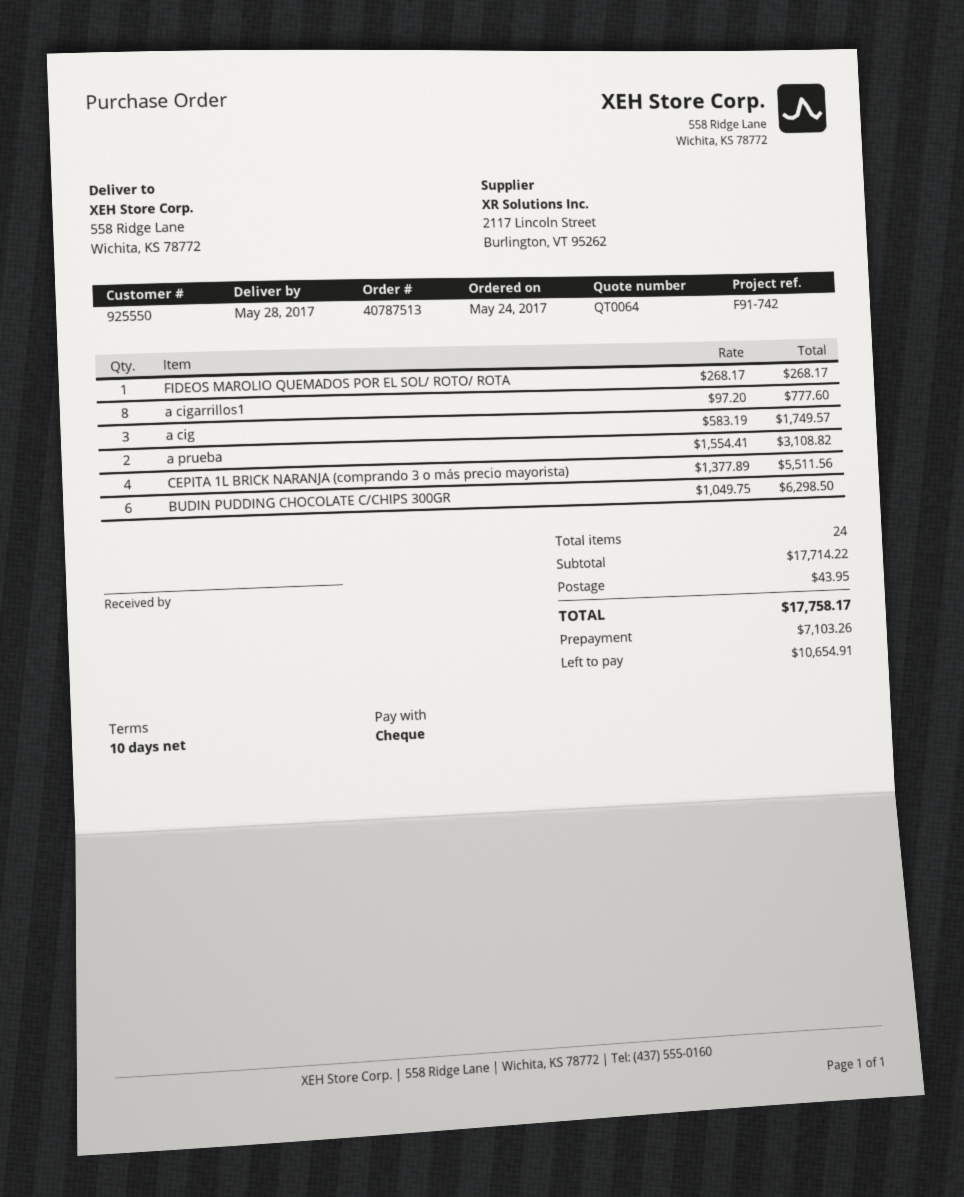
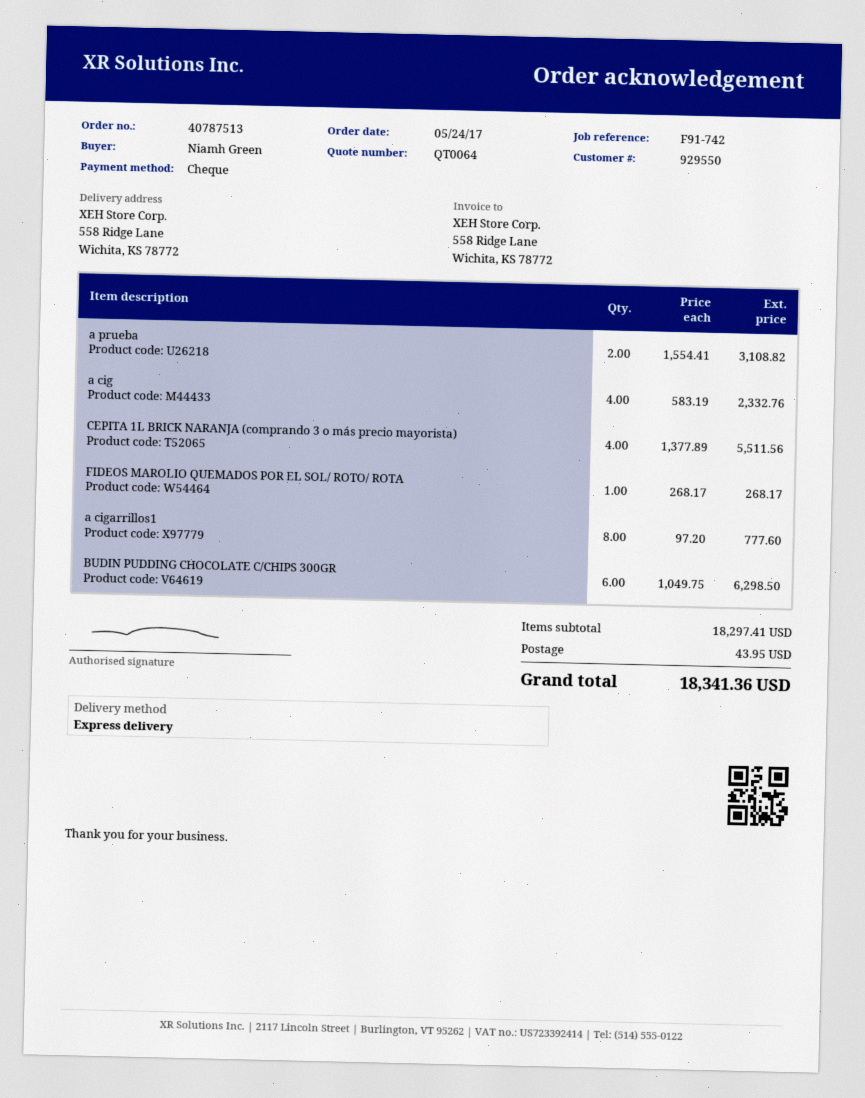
customer number: 925550 -> 929550
a cig: 3 x 583.19 = 1749.57 -> 4 x 583.19 = 2332.76
subtotal: 17714.22 -> 18297.41
total: 17758.17 -> 18341.36

